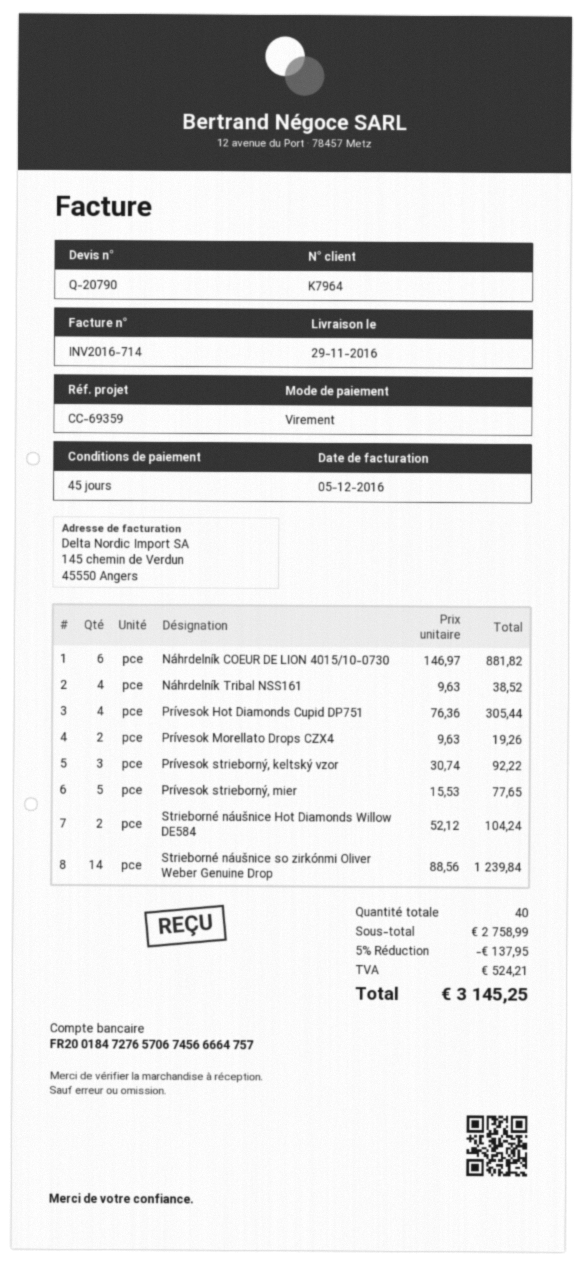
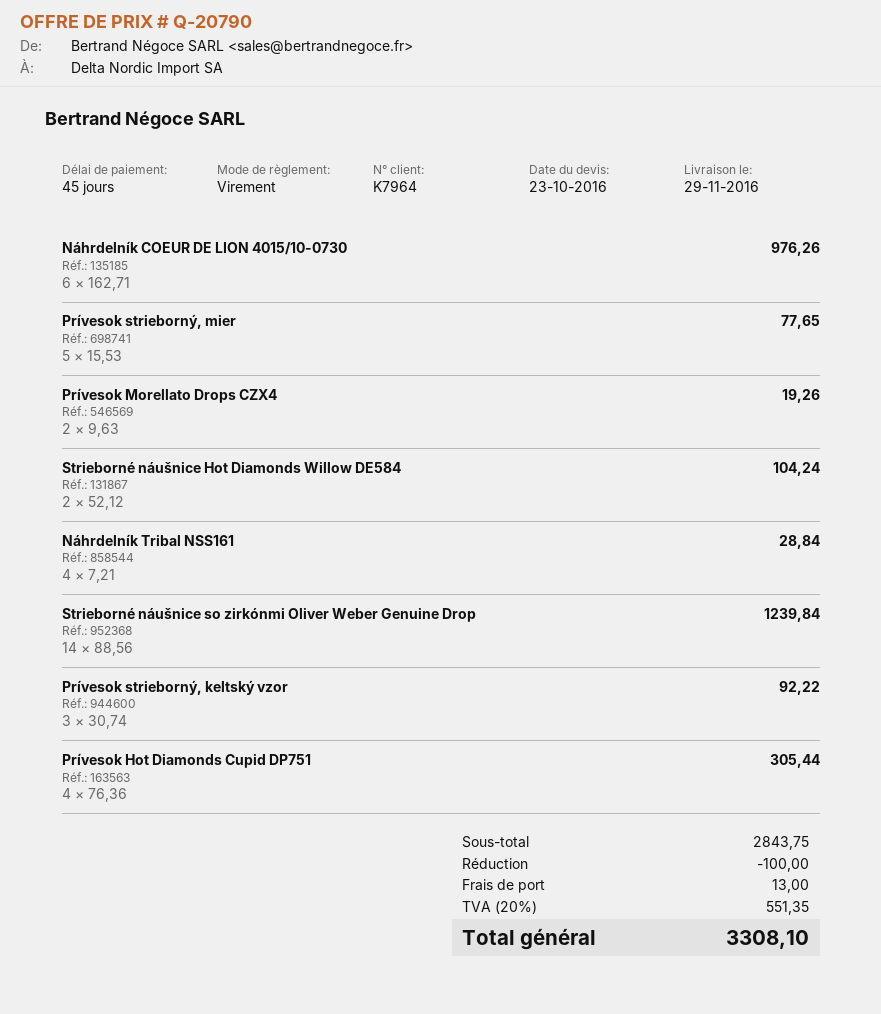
Náhrdelník COEUR DE LION 4015/10-0730: 6 x 146.97 = 881.82 -> 6 x 162.71 = 976.26
Náhrdelník Tribal NSS161: 4 x 9.63 = 38.52 -> 4 x 7.21 = 28.84
subtotal: 2758.99 -> 2843.75
discount: 137.95 -> 100.00
shipping: none -> 13.00
tax: 524.21 -> 551.35
total: 3145.25 -> 3308.10

